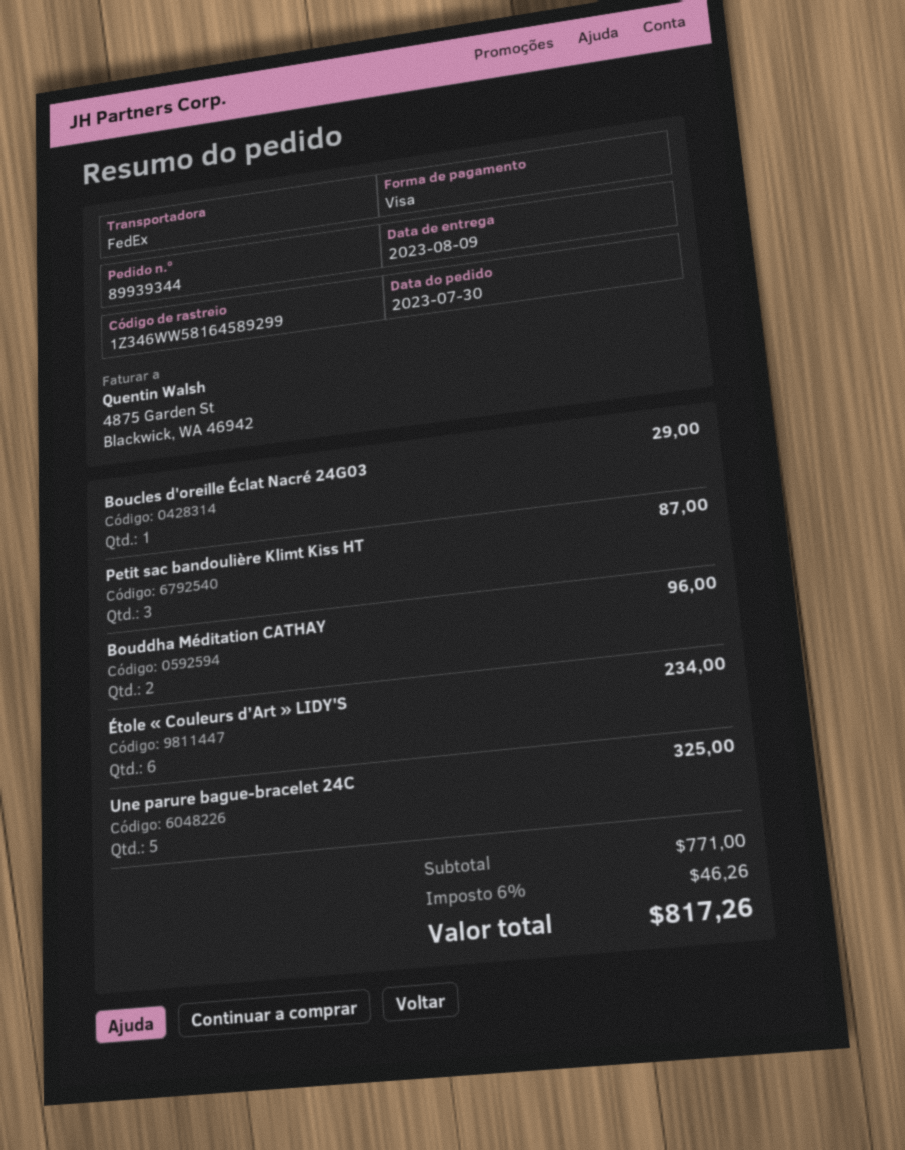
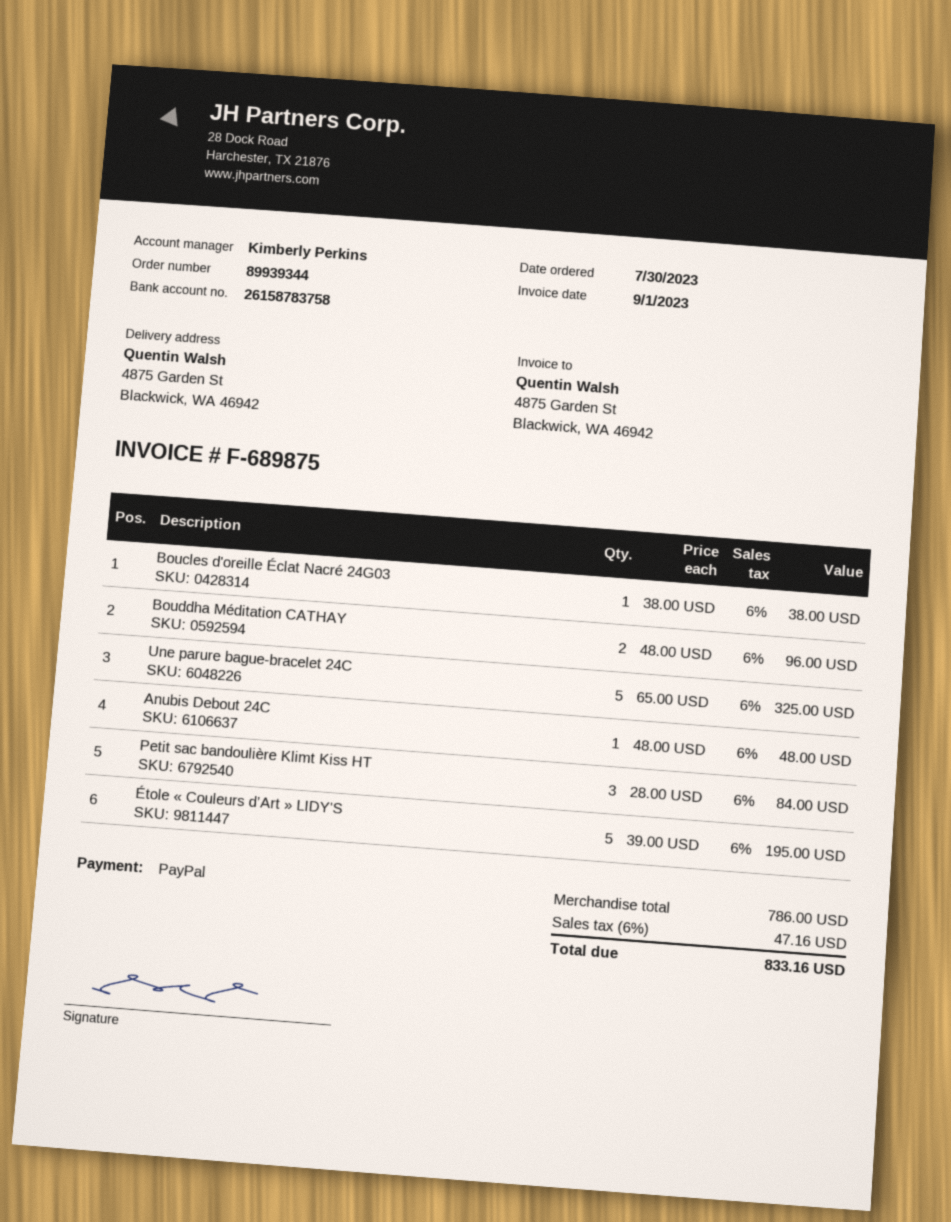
payment method: Visa -> PayPal
Boucles d'oreille Éclat Nacré 24G03: 1 for 29.00 -> 1 for 38.00
Petit sac bandoulière Klimt Kiss HT: 3 for 87.00 -> 3 for 84.00
Étole « Couleurs d’Art » LIDY'S: 6 for 234.00 -> 5 for 195.00
Anubis Debout 24C: none -> 1 for 48.00
subtotal: 771.00 -> 786.00
tax: 6% = 46.26 -> 6% = 47.16
total: 817.26 -> 833.16

